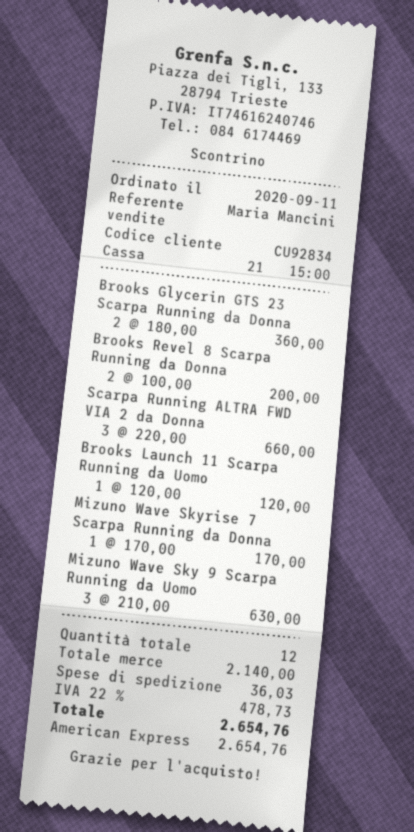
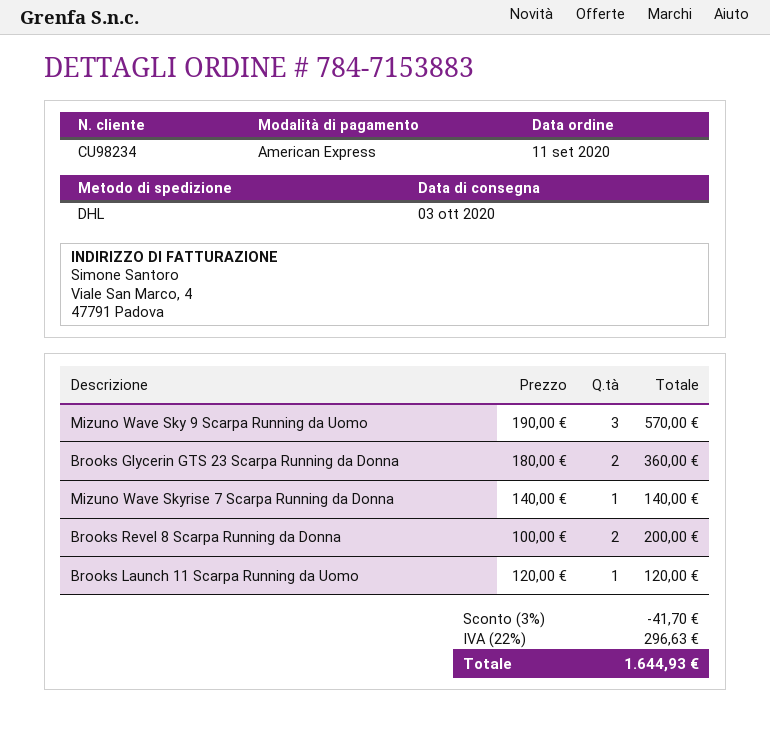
customer number: CU92834 -> CU98234
Scarpa Running ALTRA FWD VIA 2 da Donna: 3 x 220.00 = 660.00 -> none
Mizuno Wave Skyrise 7 Scarpa Running da Donna: 1 x 170.00 = 170.00 -> 1 x 140.00 = 140.00
Mizuno Wave Sky 9 Scarpa Running da Uomo: 3 x 210.00 = 630.00 -> 3 x 190.00 = 570.00
discount: none -> 3% = 41.70
shipping: 36.03 -> none
tax: 22% = 478.73 -> 22% = 296.63
total: 2654.76 -> 1644.93

